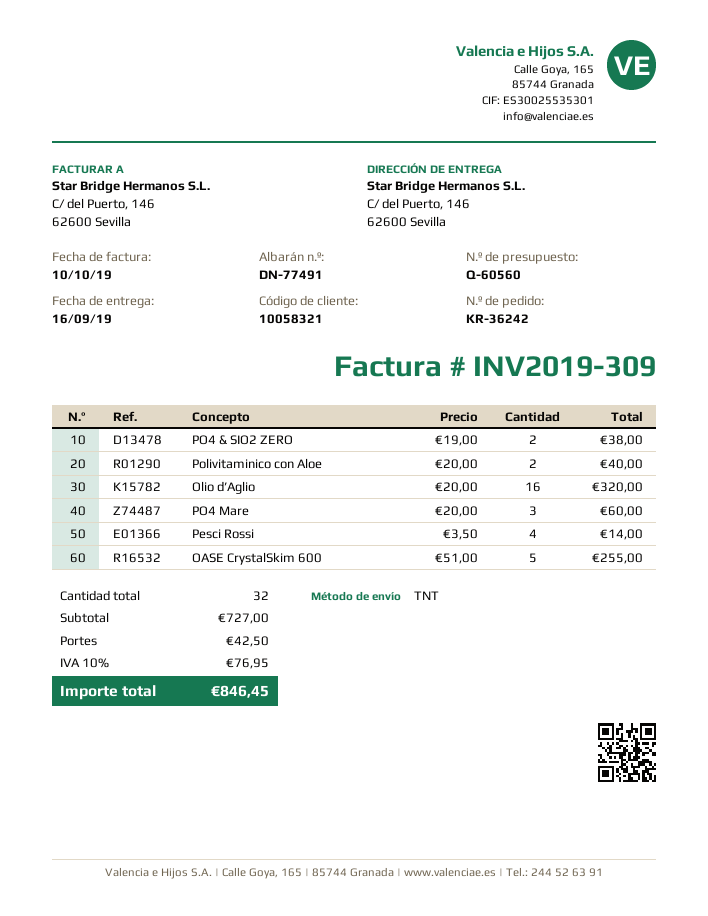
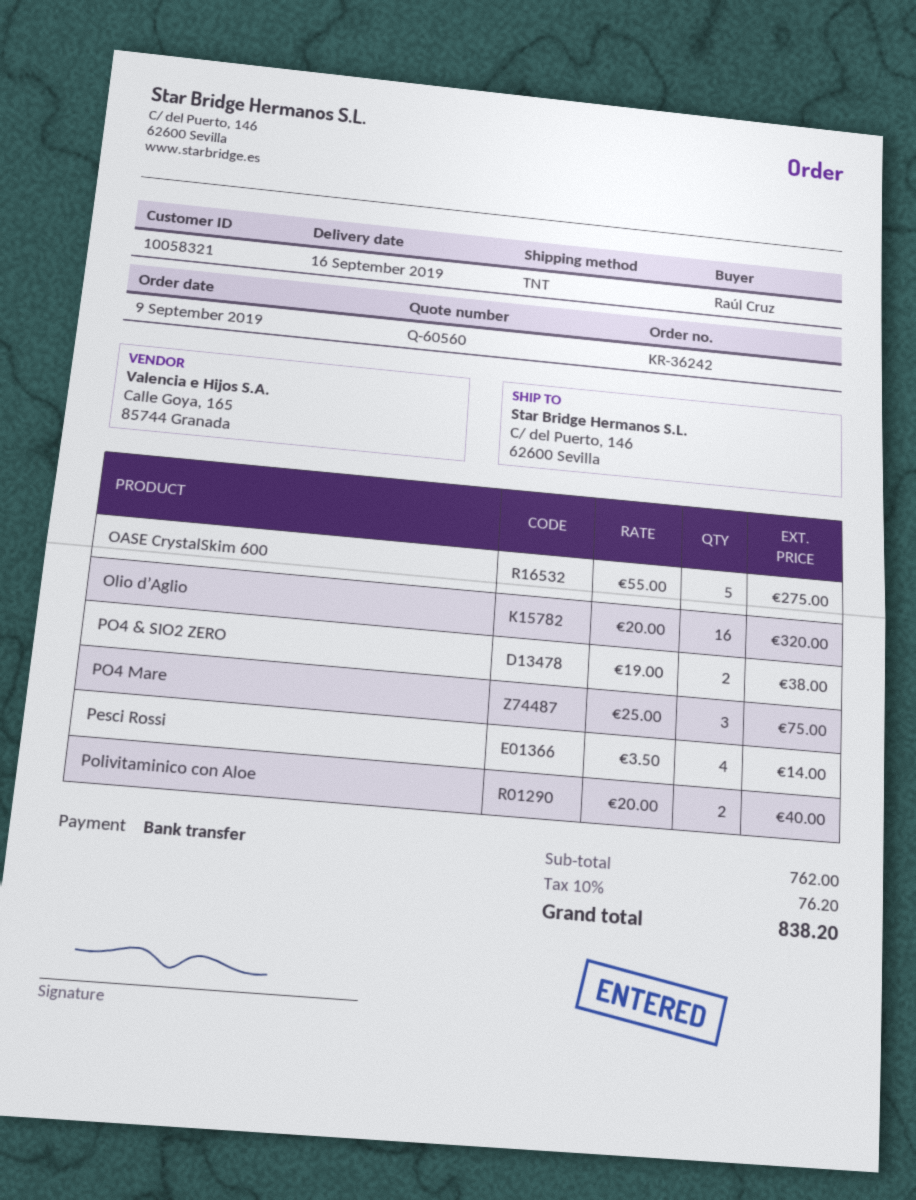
PO4 Mare: 3 x 20.00 = 60.00 -> 3 x 25.00 = 75.00
OASE CrystalSkim 600: 5 x 51.00 = 255.00 -> 5 x 55.00 = 275.00
subtotal: 727.00 -> 762.00
shipping: 42.50 -> none
tax: 10% = 76.95 -> 10% = 76.20
total: 846.45 -> 838.20

